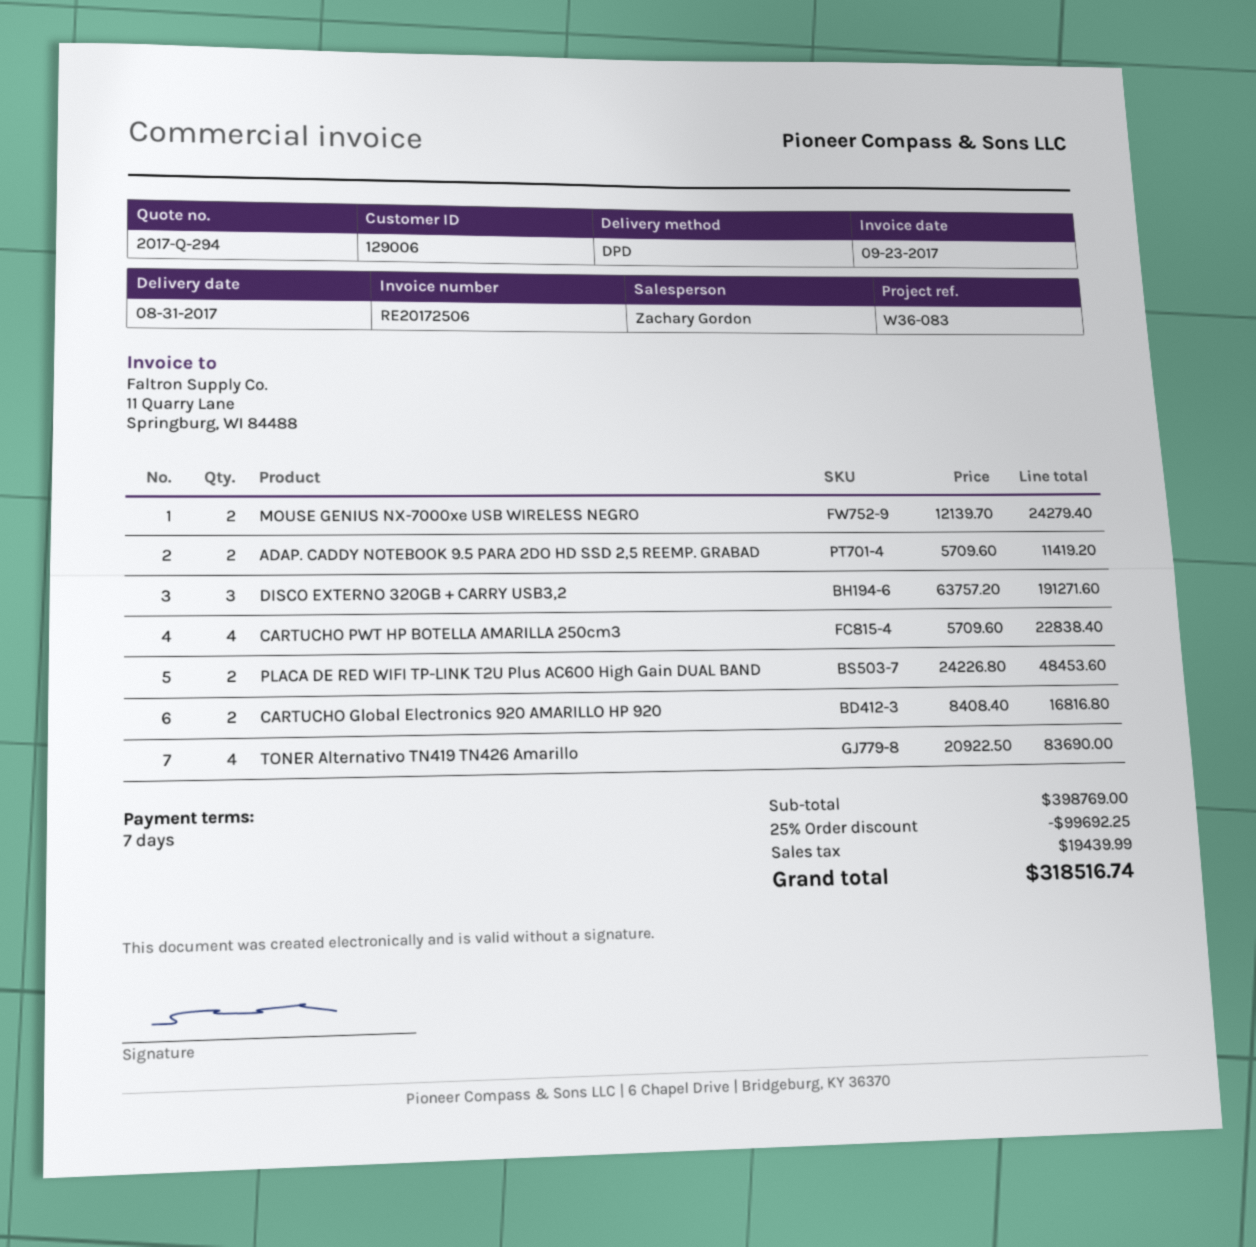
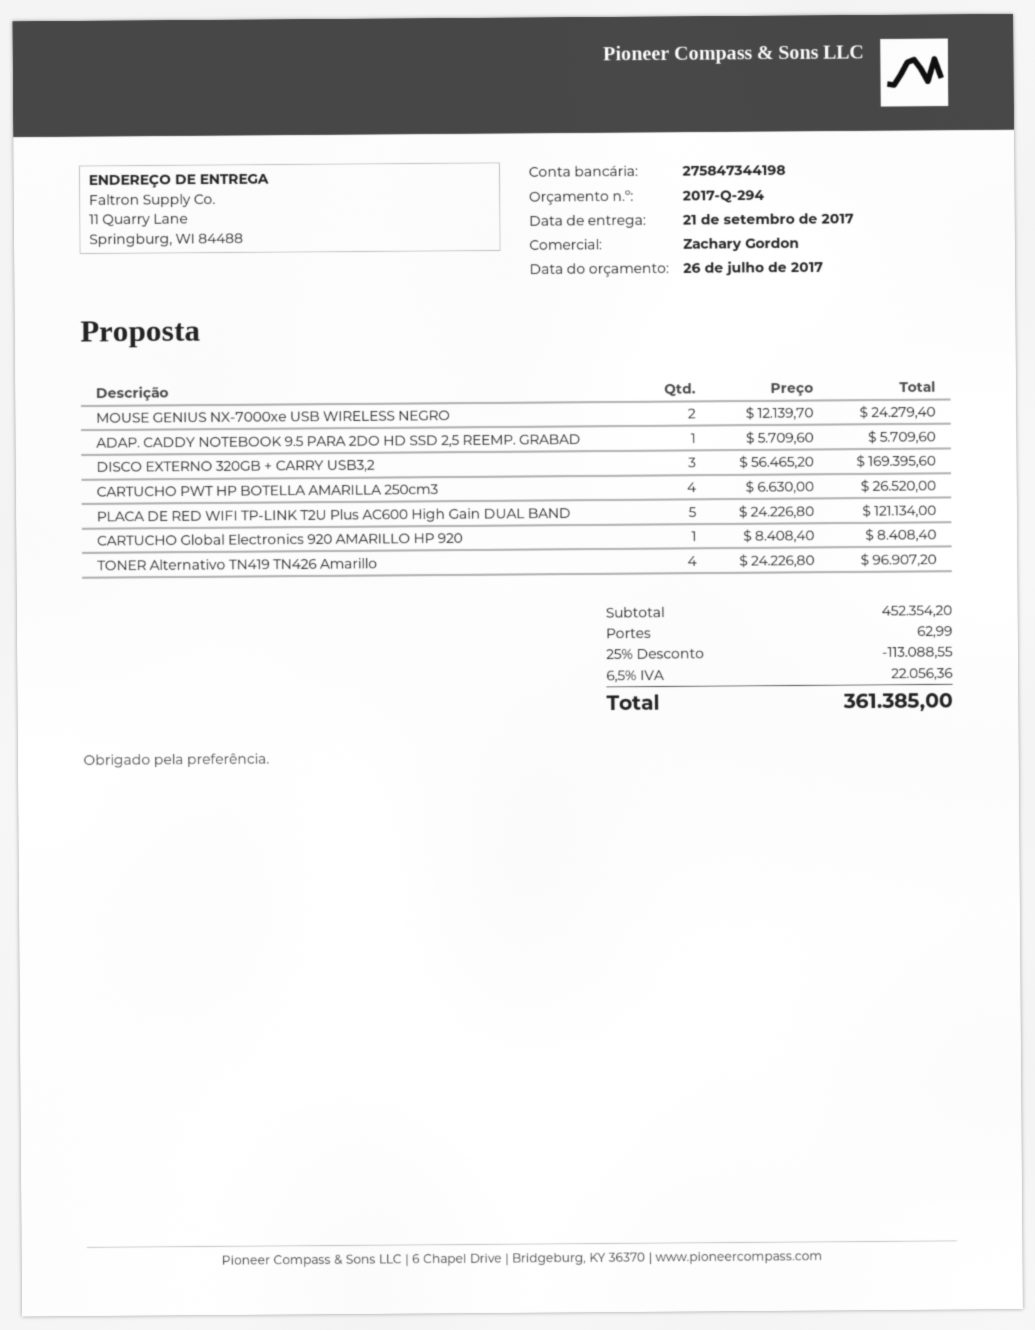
delivery date: 2017-08-31 -> 2017-09-21
ADAP. CADDY NOTEBOOK 9.5 PARA 2DO HD SSD 2,5 REEMP. GRABAD: 2 x 5709.60 = 11419.20 -> 1 x 5709.60 = 5709.60
DISCO EXTERNO 320GB + CARRY USB3,2: 3 x 63757.20 = 191271.60 -> 3 x 56465.20 = 169395.60
CARTUCHO PWT HP BOTELLA AMARILLA 250cm3: 4 x 5709.60 = 22838.40 -> 4 x 6630.00 = 26520.00
PLACA DE RED WIFI TP-LINK T2U Plus AC600 High Gain DUAL BAND: 2 x 24226.80 = 48453.60 -> 5 x 24226.80 = 121134.00
CARTUCHO Global Electronics 920 AMARILLO HP 920: 2 x 8408.40 = 16816.80 -> 1 x 8408.40 = 8408.40
TONER Alternativo TN419 TN426 Amarillo: 4 x 20922.50 = 83690.00 -> 4 x 24226.80 = 96907.20
subtotal: 398769.00 -> 452354.20
discount: 25% = 99692.25 -> 25% = 113088.55
shipping: none -> 62.99
tax: 19439.99 -> 22056.36
total: 318516.74 -> 361385.00

